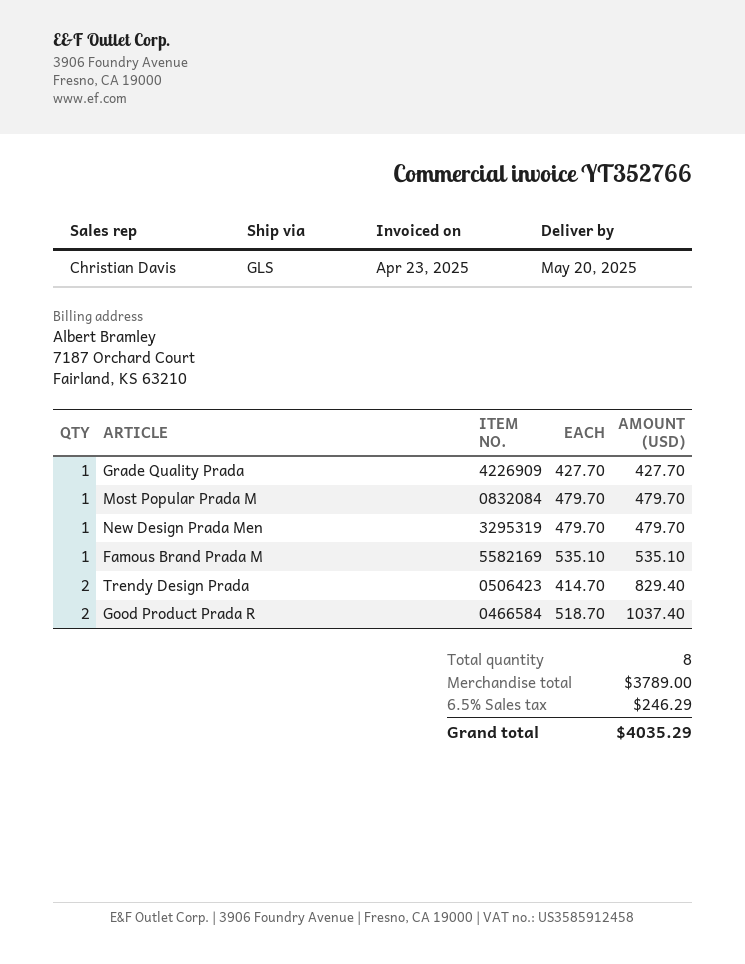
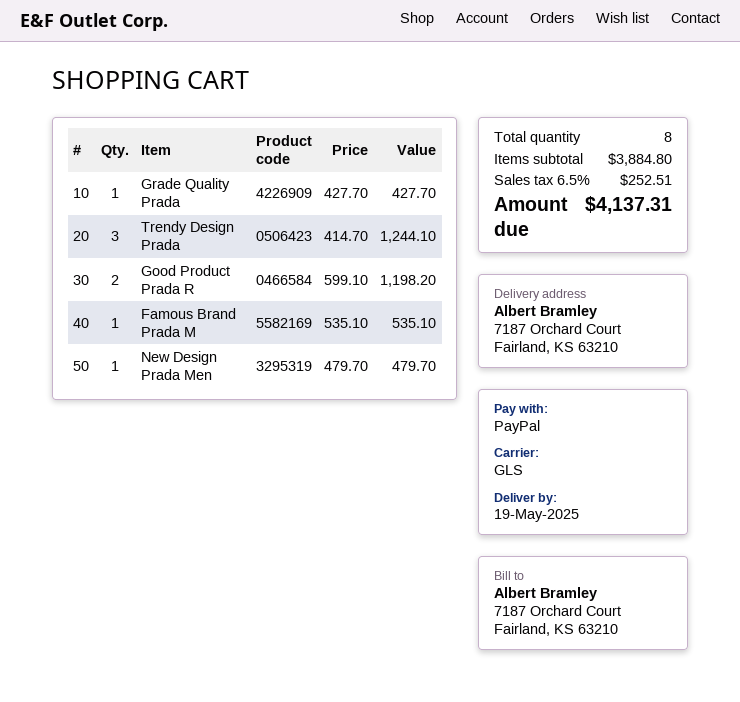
delivery date: 2025-05-20 -> 2025-05-19
Most Popular Prada M: 1 x 479.70 = 479.70 -> none
Trendy Design Prada: 2 x 414.70 = 829.40 -> 3 x 414.70 = 1244.10
Good Product Prada R: 2 x 518.70 = 1037.40 -> 2 x 599.10 = 1198.20
subtotal: 3789.00 -> 3884.80
tax: 6.5% = 246.29 -> 6.5% = 252.51
total: 4035.29 -> 4137.31

